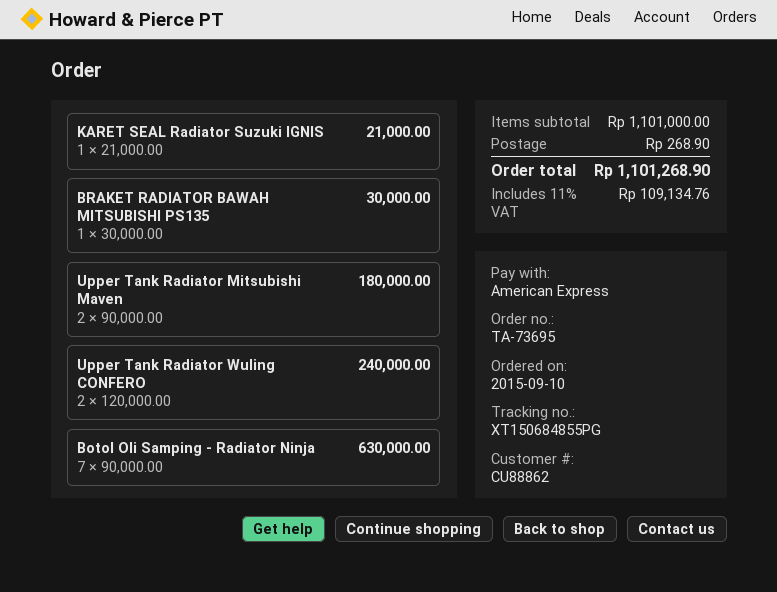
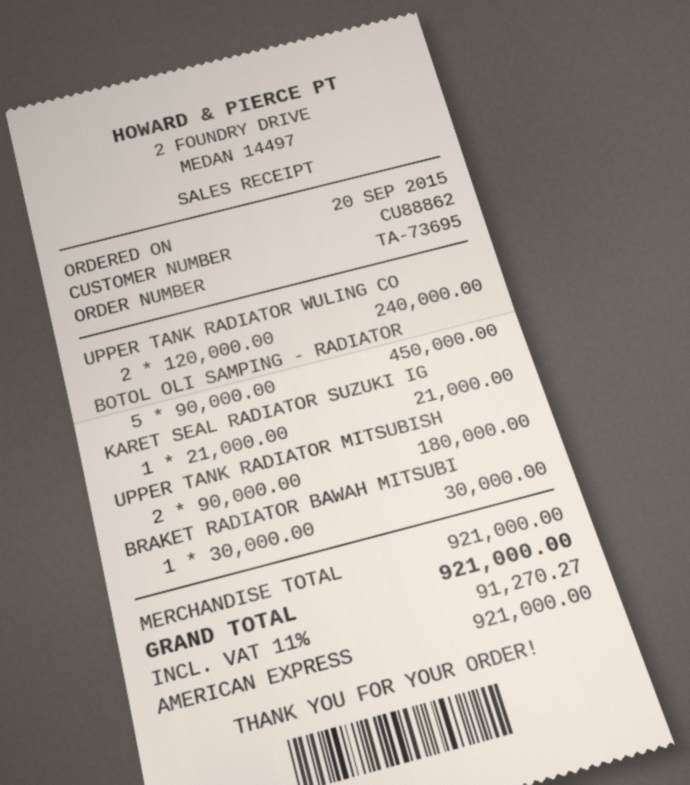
order date: 2015-09-10 -> 2015-09-20
Botol Oli Samping - Radiator Ninja: 7 x 90000.00 = 630000.00 -> 5 x 90000.00 = 450000.00
subtotal: 1101000.00 -> 921000.00
shipping: 268.90 -> none
tax: 11% = 109134.76 -> 11% = 91270.27
total: 1101268.90 -> 921000.00

